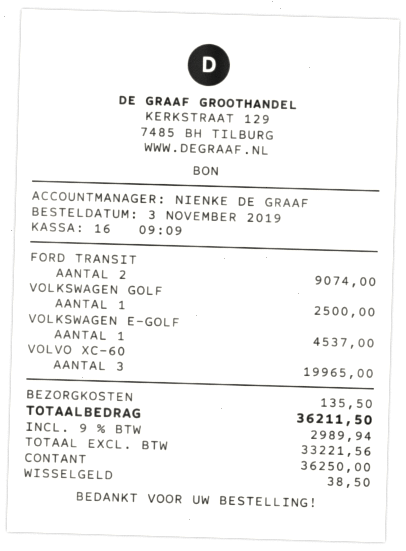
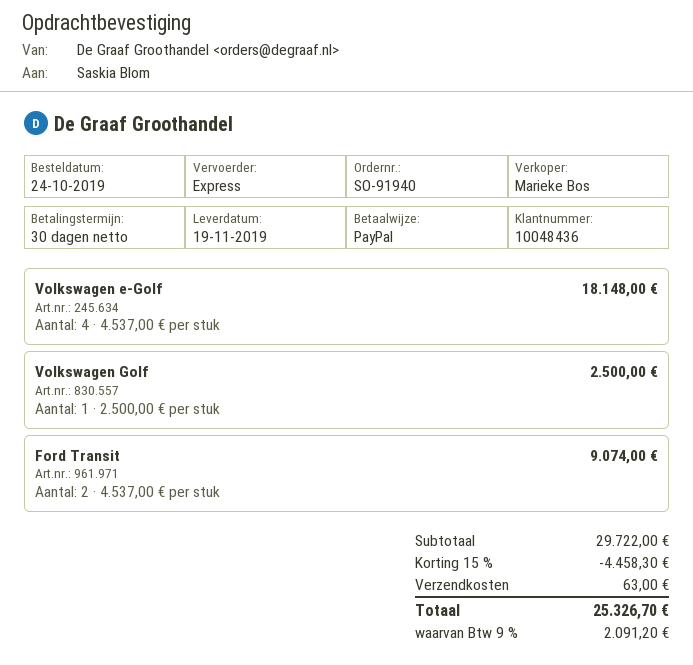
order date: 2019-11-03 -> 2019-10-24
sales rep: NIENKE DE GRAAF -> Marieke Bos
payment method: cash -> PayPal
VOLKSWAGEN E‑GOLF: 1 for 4537.00 -> 4 for 18148.00
VOLVO XC‑60: 3 for 19965.00 -> none
discount: none -> 15% = 4458.30
shipping: 135.50 -> 63.00
tax: 9% = 2989.94 -> 9% = 2091.20
total: 36211.50 -> 25326.70

